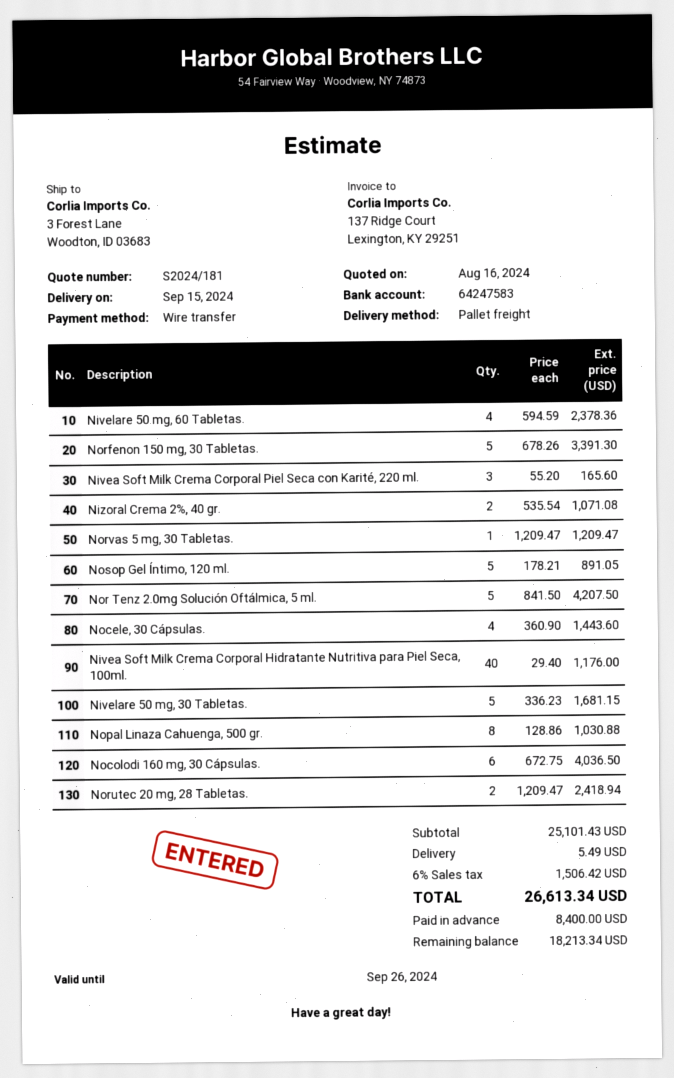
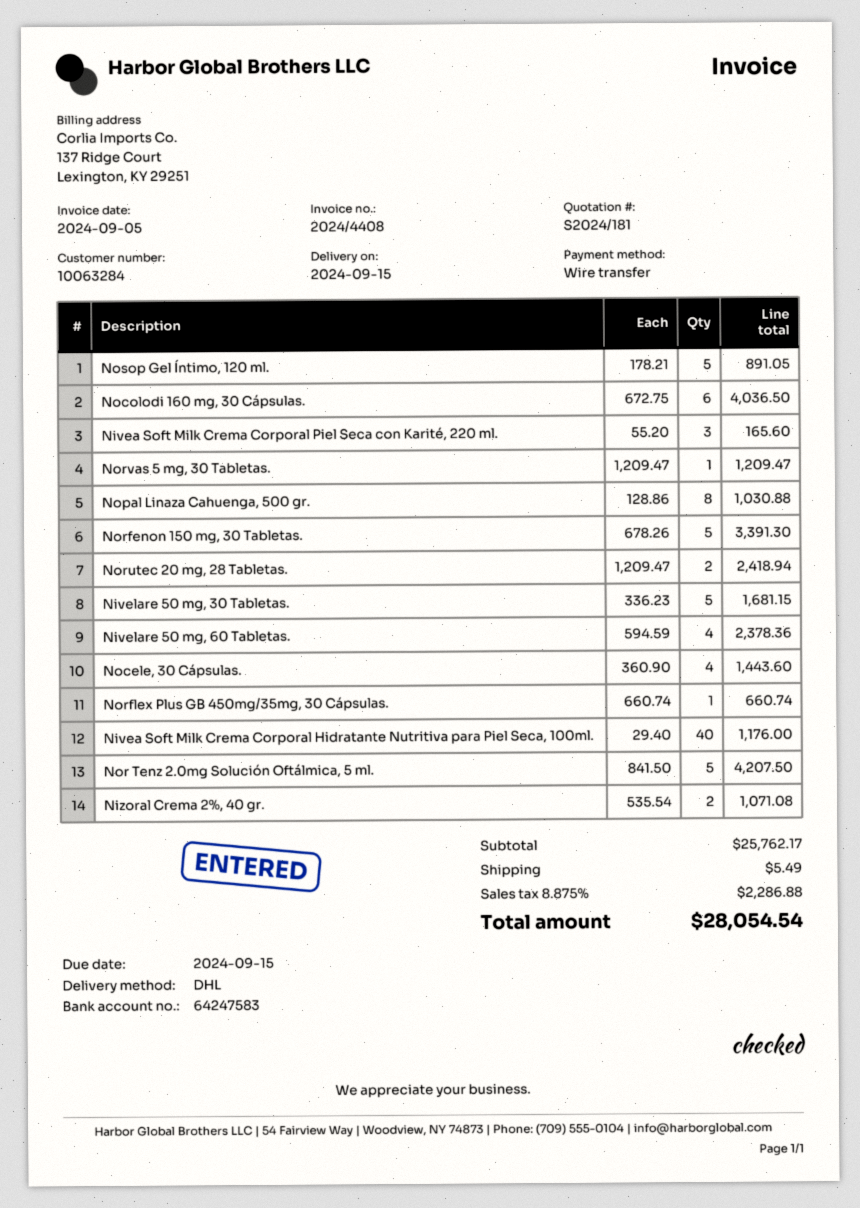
shipping method: pallet freight -> DHL
Norflex Plus GB 450mg/35mg, 30 Cápsulas.: none -> 1 x 660.74 = 660.74
subtotal: 25101.43 -> 25762.17
tax: 6% = 1506.42 -> 8.875% = 2286.88
total: 26613.34 -> 28054.54

